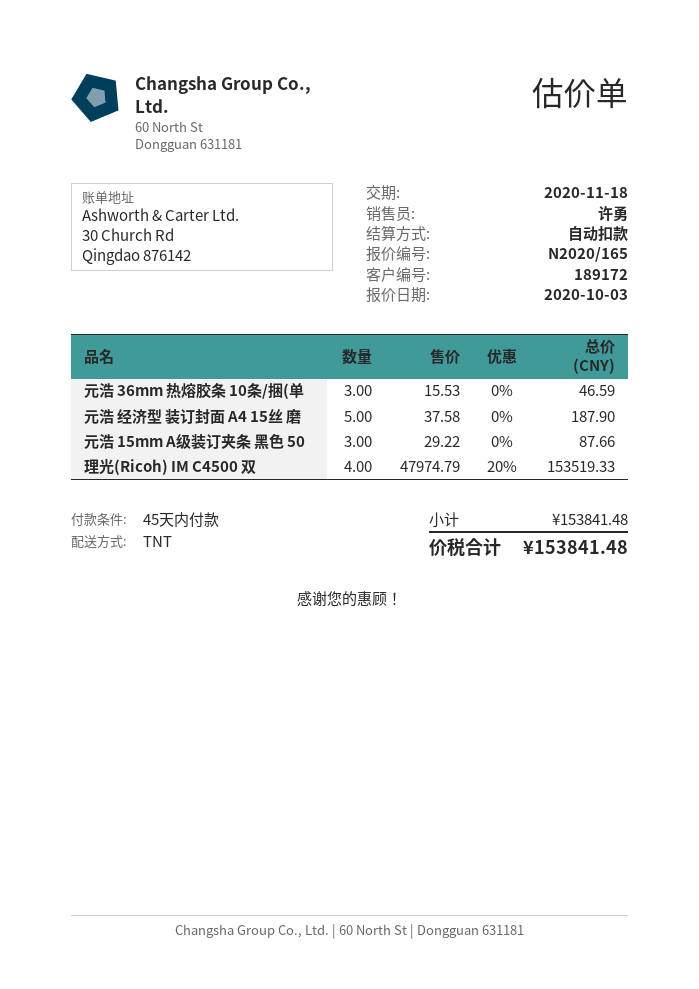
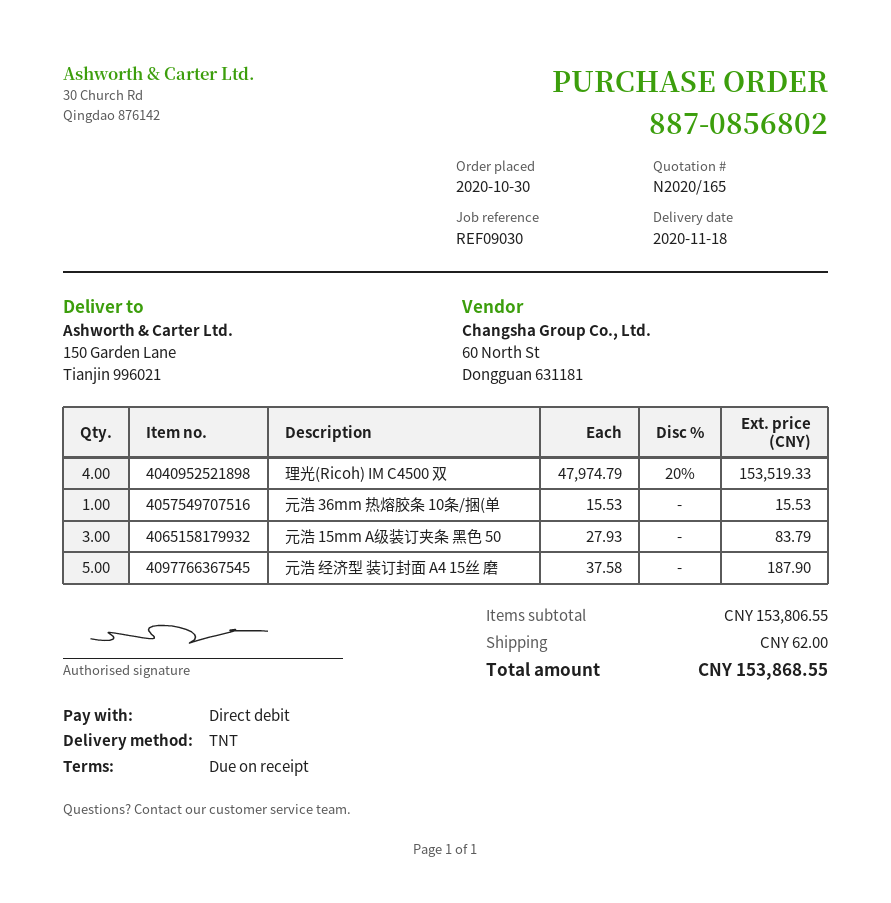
payment terms: 45 days -> on receipt
元浩 36mm 热熔胶条 10条/捆(单: 3 x 15.53 = 46.59 -> 1 x 15.53 = 15.53
元浩 15mm A级装订夹条 黑色 50: 3 x 29.22 = 87.66 -> 3 x 27.93 = 83.79
subtotal: 153841.48 -> 153806.55
shipping: none -> 62.00
total: 153841.48 -> 153868.55

